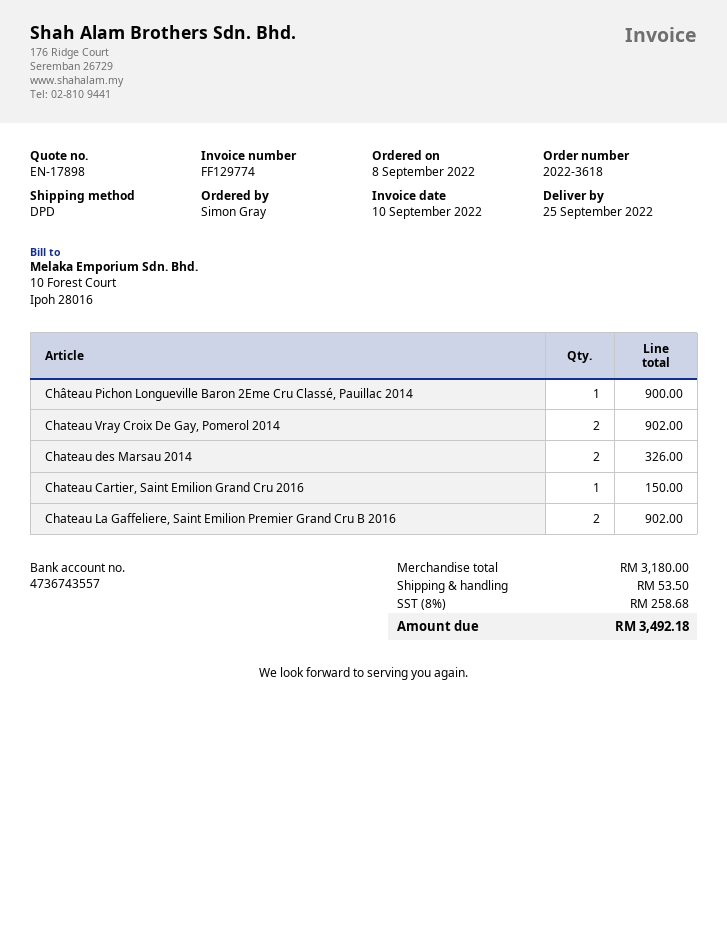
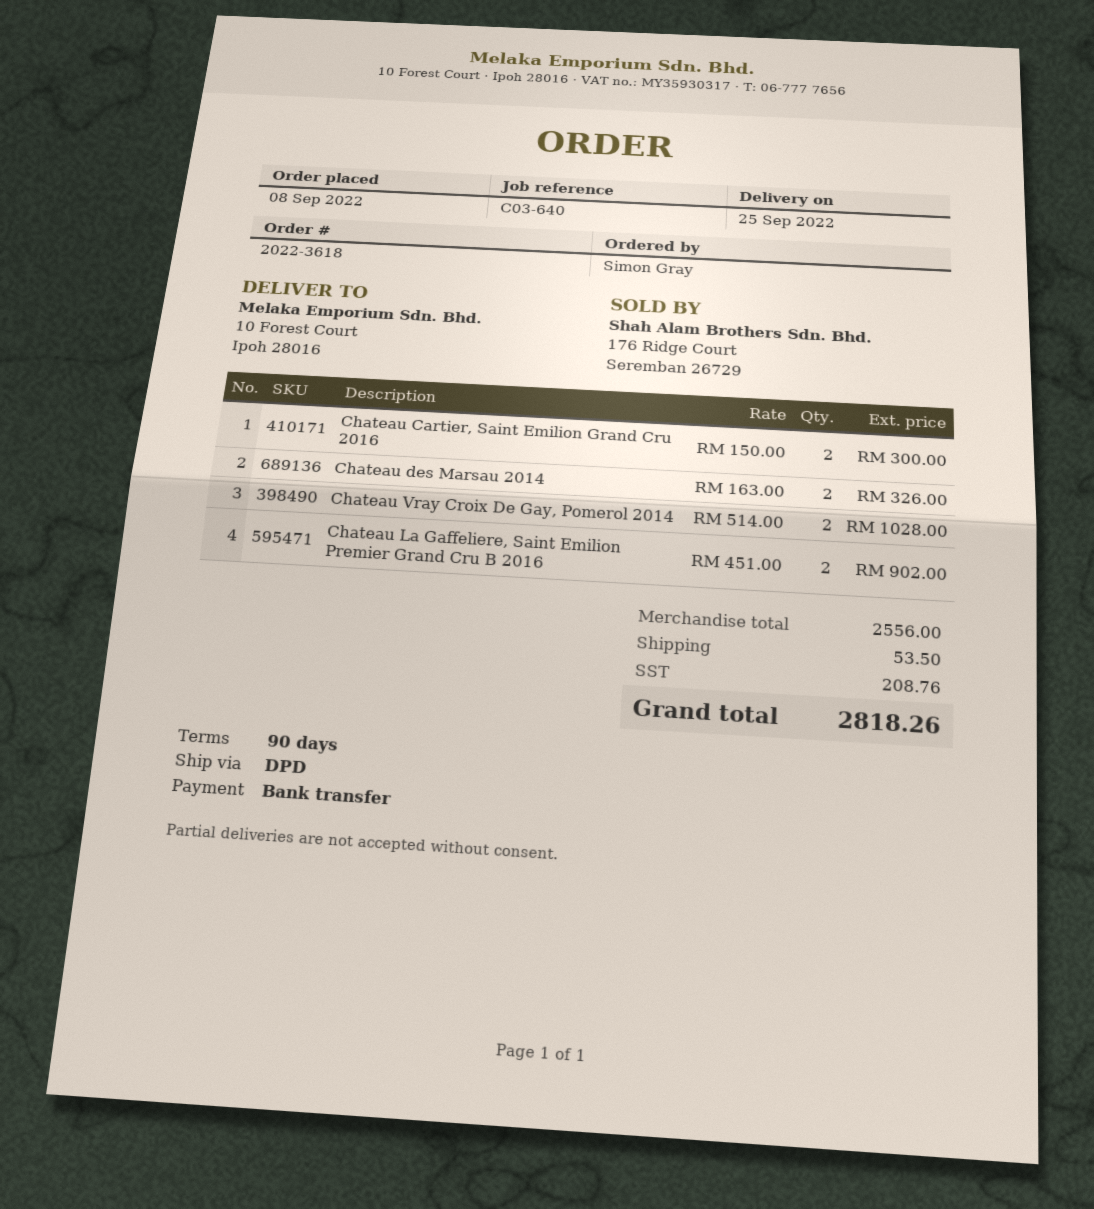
Château Pichon Longueville Baron 2Eme Cru Classé, Pauillac 2014: 1 for 900.00 -> none
Chateau Vray Croix De Gay, Pomerol 2014: 2 for 902.00 -> 2 for 1028.00
Chateau Cartier, Saint Emilion Grand Cru 2016: 1 for 150.00 -> 2 for 300.00
subtotal: 3180.00 -> 2556.00
tax: 258.68 -> 208.76
total: 3492.18 -> 2818.26

